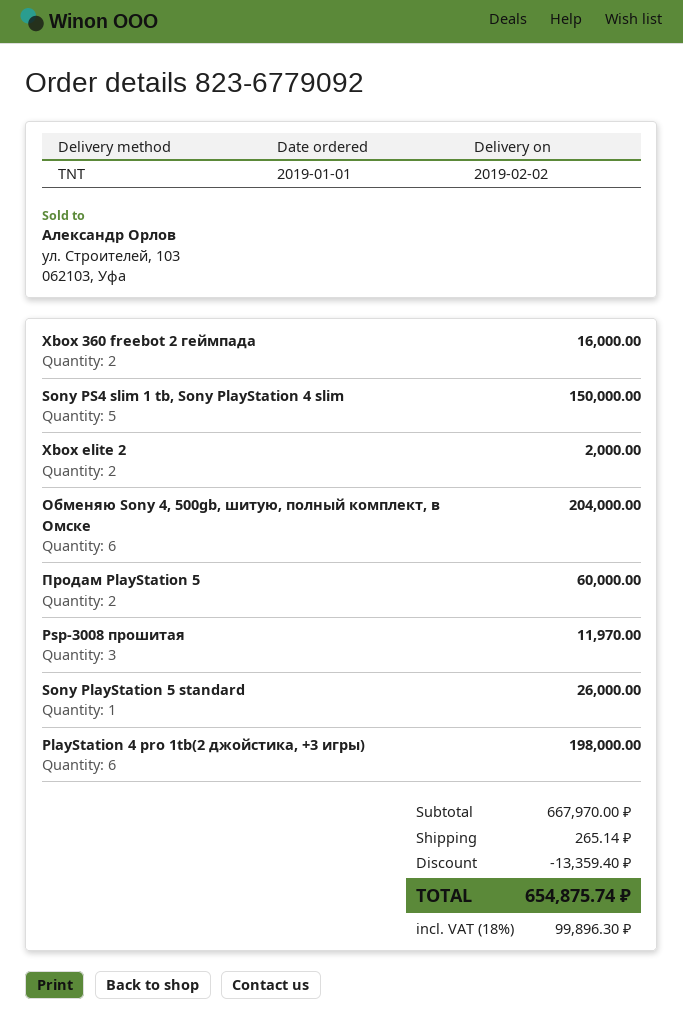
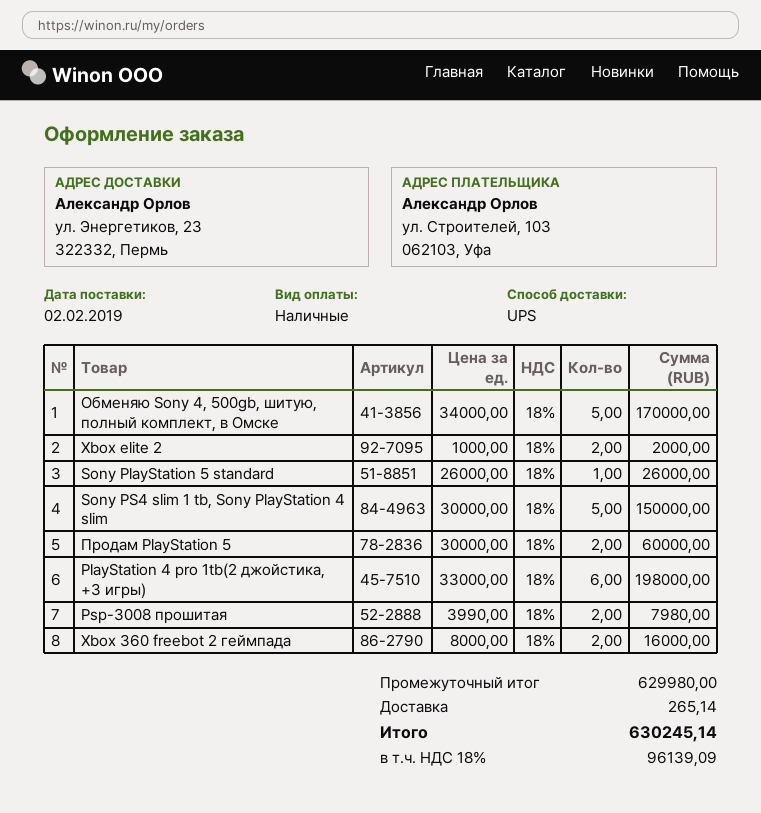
shipping method: TNT -> UPS
Обменяю Sony 4, 500gb, шитую, полный комплект, в Омске: 6 for 204000.00 -> 5 for 170000.00
Psp-3008 прошитая: 3 for 11970.00 -> 2 for 7980.00
subtotal: 667970.00 -> 629980.00
discount: 13359.40 -> none
tax: 18% = 99896.30 -> 18% = 96139.09
total: 654875.74 -> 630245.14

